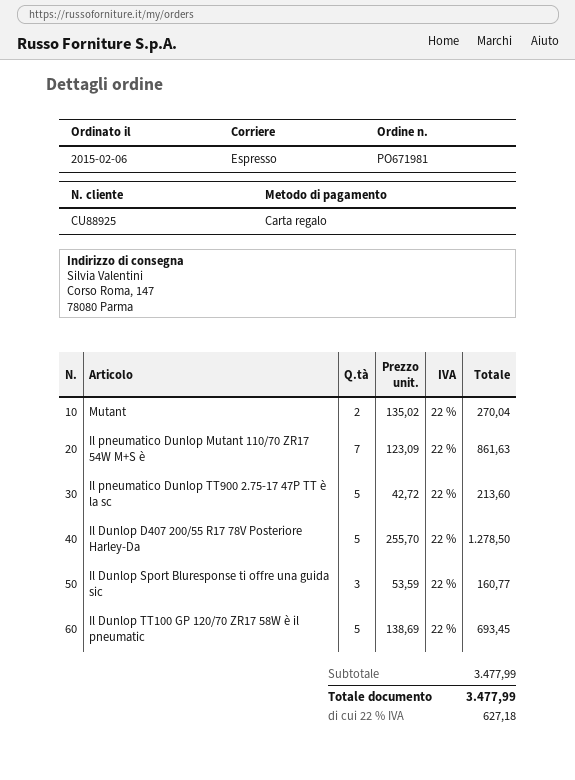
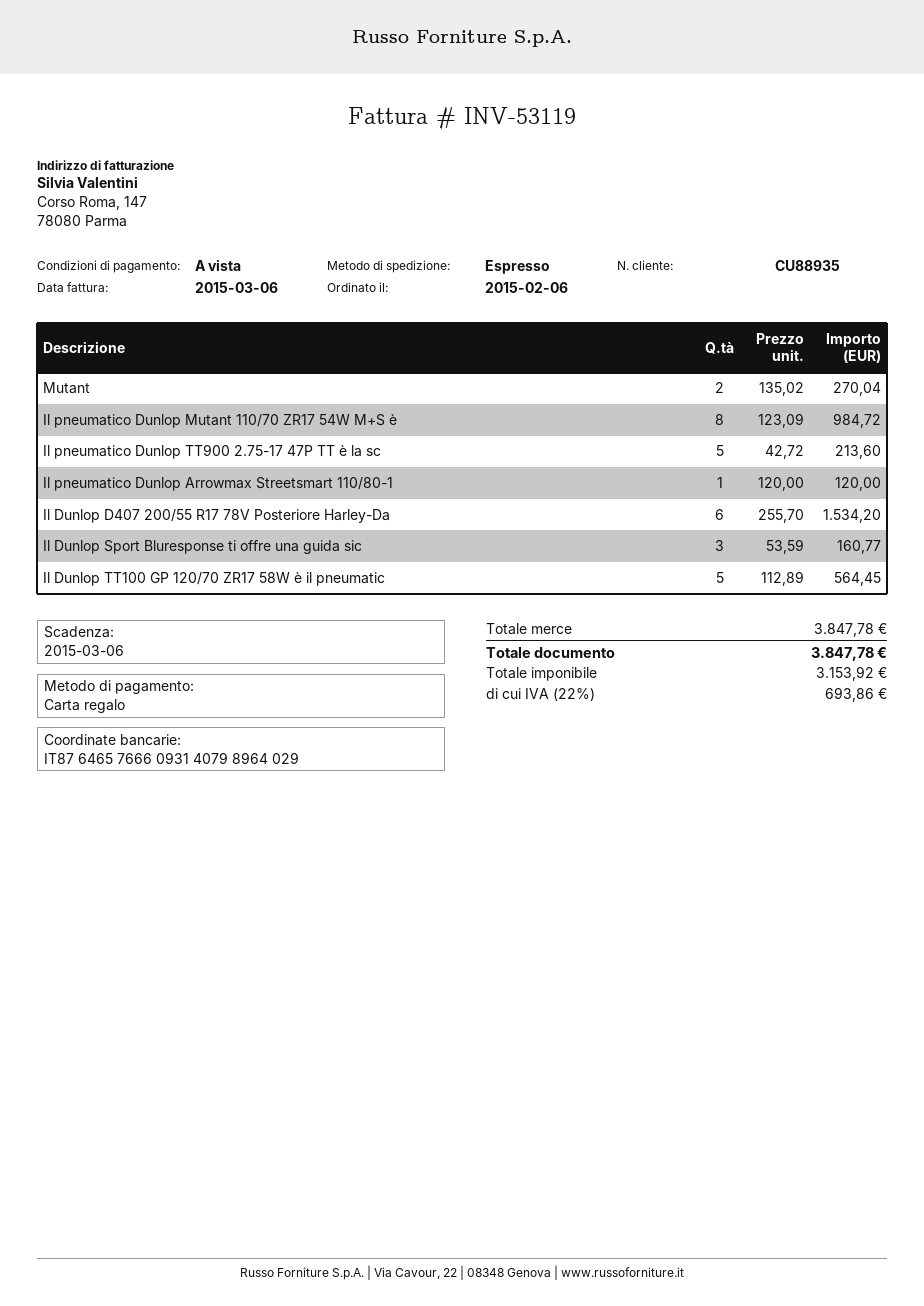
customer number: CU88925 -> CU88935
Il pneumatico Dunlop Mutant 110/70 ZR17 54W M+S è: 7 x 123.09 = 861.63 -> 8 x 123.09 = 984.72
Il Dunlop D407 200/55 R17 78V Posteriore Harley-Da: 5 x 255.70 = 1278.50 -> 6 x 255.70 = 1534.20
Il Dunlop TT100 GP 120/70 ZR17 58W è il pneumatic: 5 x 138.69 = 693.45 -> 5 x 112.89 = 564.45
Il pneumatico Dunlop Arrowmax Streetsmart 110/80-1: none -> 1 x 120.00 = 120.00
subtotal: 3477.99 -> 3847.78
tax: 22% = 627.18 -> 22% = 693.86
total: 3477.99 -> 3847.78

